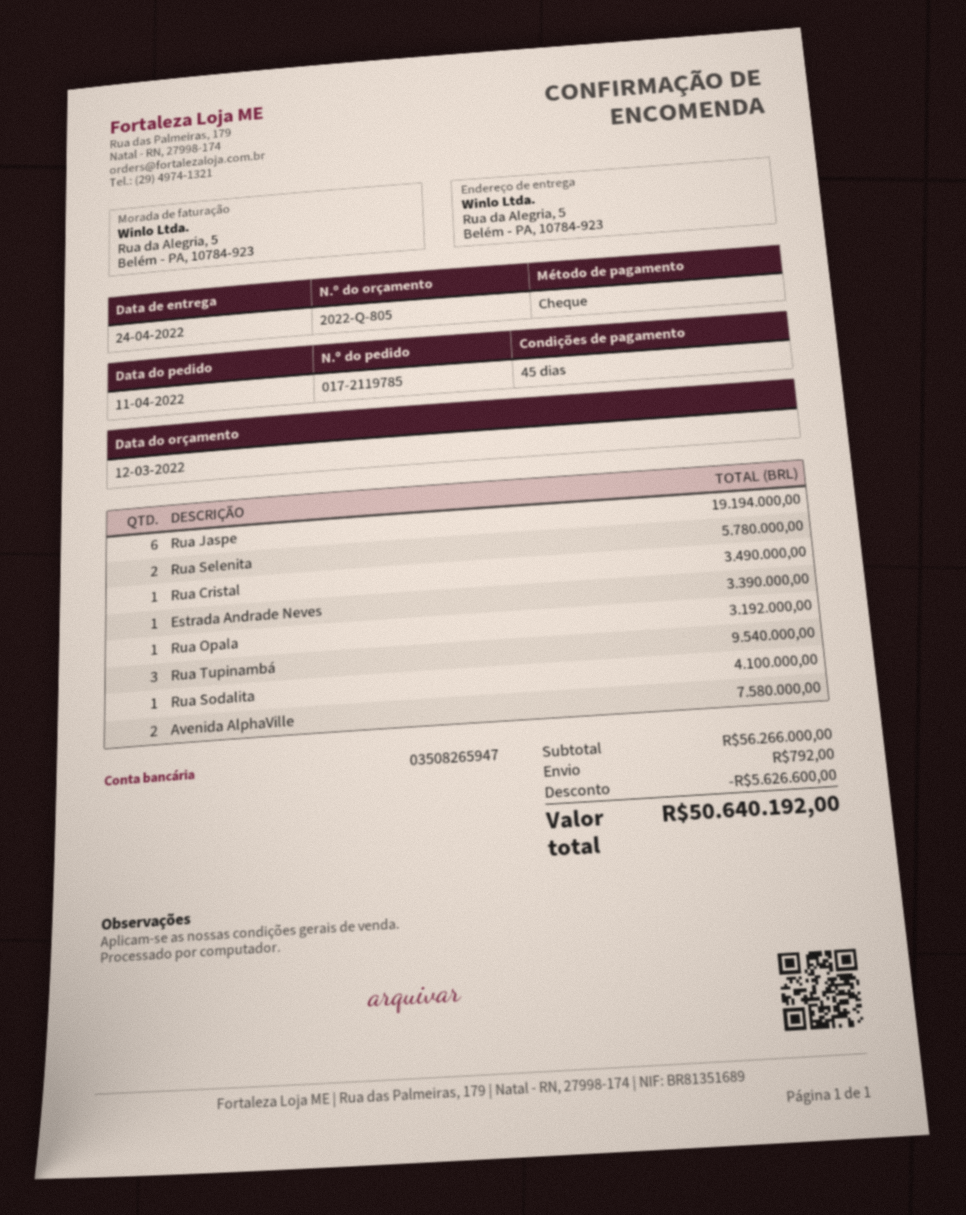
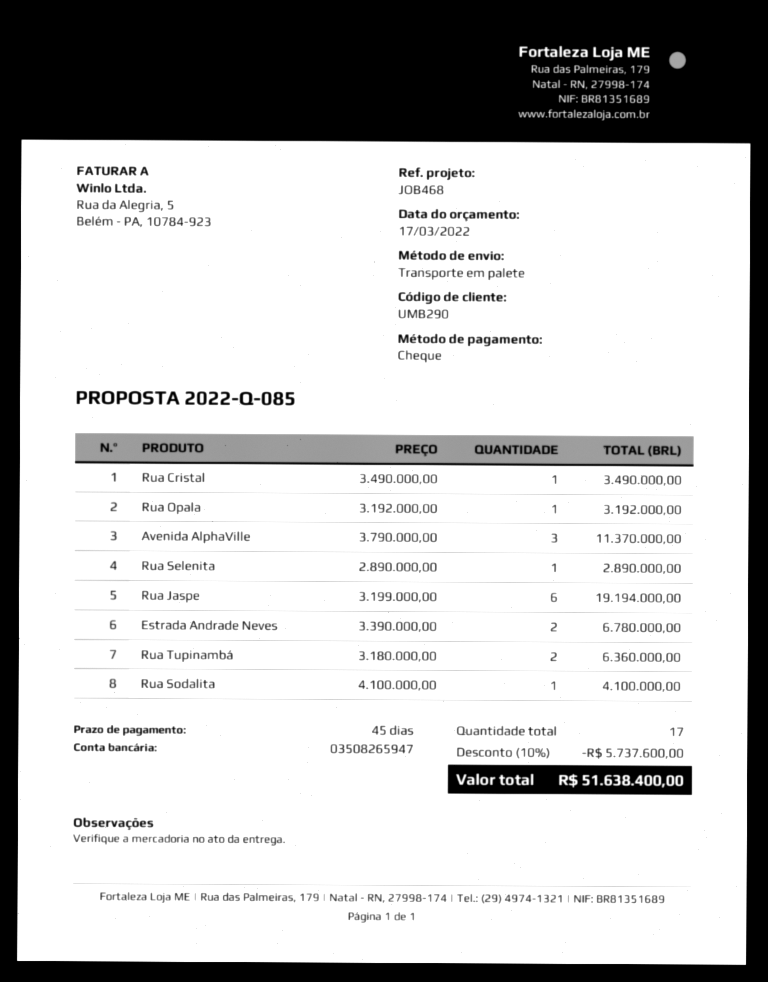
quote number: 2022-Q-805 -> 2022-Q-085
quote date: 2022-03-12 -> 2022-03-17
Rua Selenita: 2 for 5780000.00 -> 1 for 2890000.00
Estrada Andrade Neves: 1 for 3390000.00 -> 2 for 6780000.00
Rua Tupinambá: 3 for 9540000.00 -> 2 for 6360000.00
Avenida AlphaVille: 2 for 7580000.00 -> 3 for 11370000.00
discount: 5626600.00 -> 5737600.00
shipping: 792.00 -> none
total: 50640192.00 -> 51638400.00

